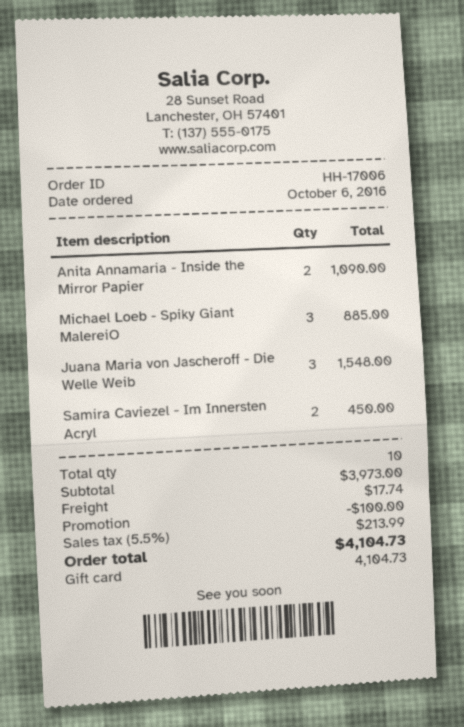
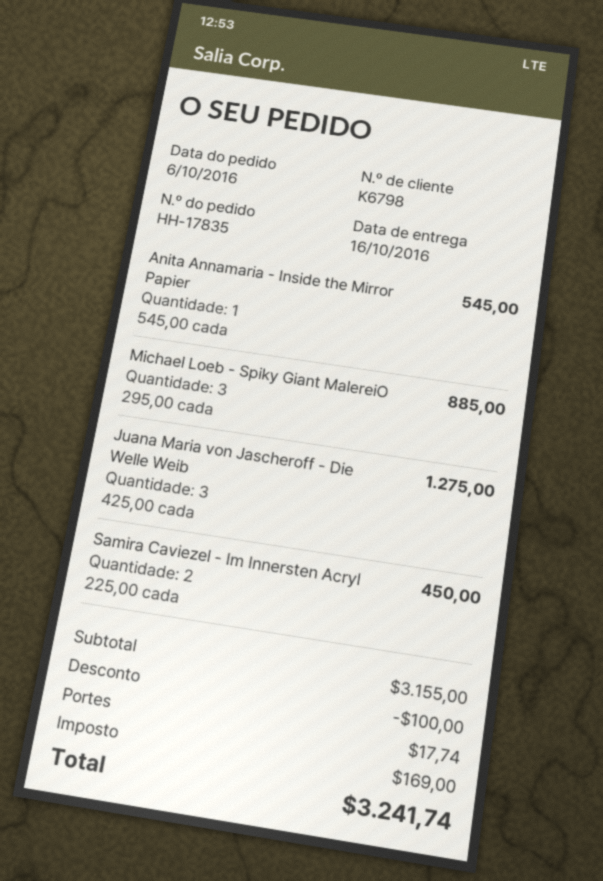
order number: HH-17006 -> HH-17835
Anita Annamaria - Inside the Mirror Papier: 2 for 1090.00 -> 1 for 545.00
Juana Maria von Jascheroff - Die Welle Weib: 3 for 1548.00 -> 3 for 1275.00
subtotal: 3973.00 -> 3155.00
tax: 213.99 -> 169.00
total: 4104.73 -> 3241.74

